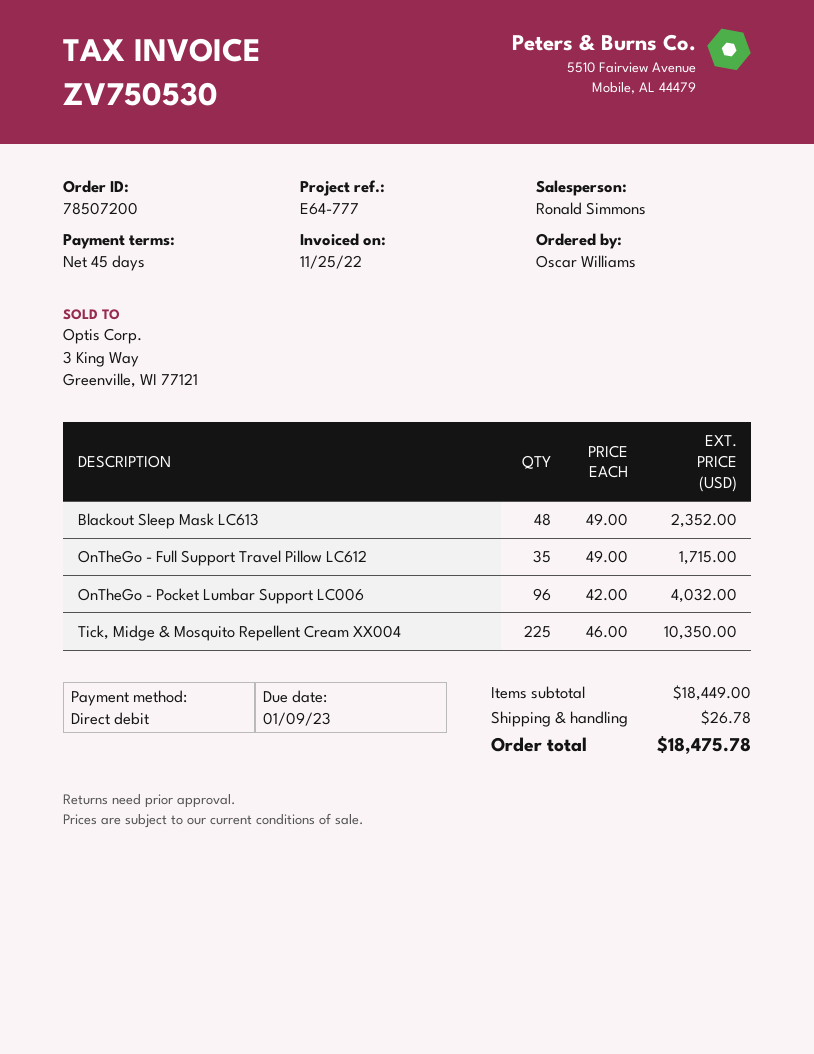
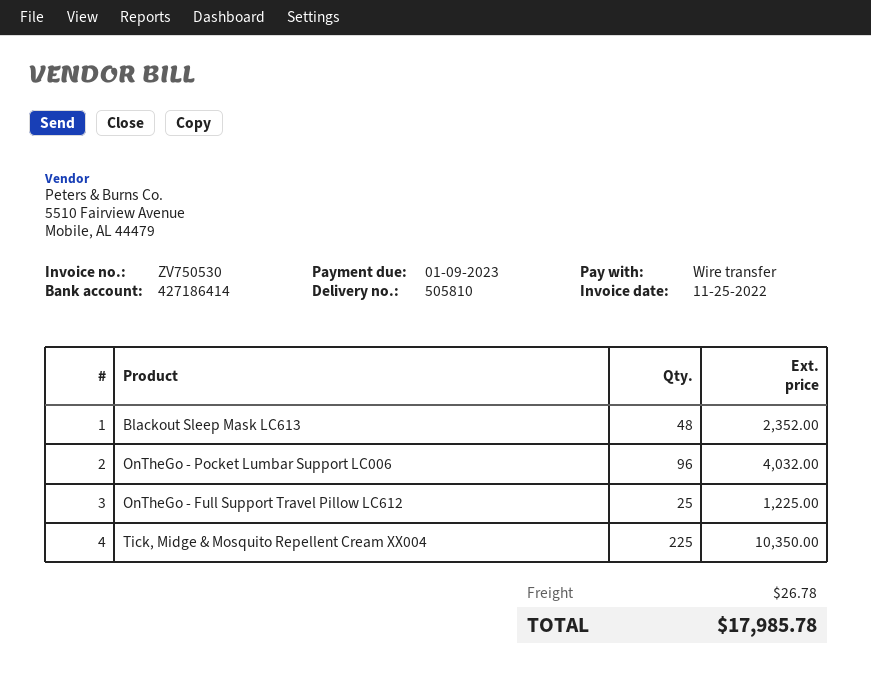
payment method: direct debit -> bank transfer
OnTheGo - Full Support Travel Pillow LC612: 35 for 1715.00 -> 25 for 1225.00
total: 18475.78 -> 17985.78

